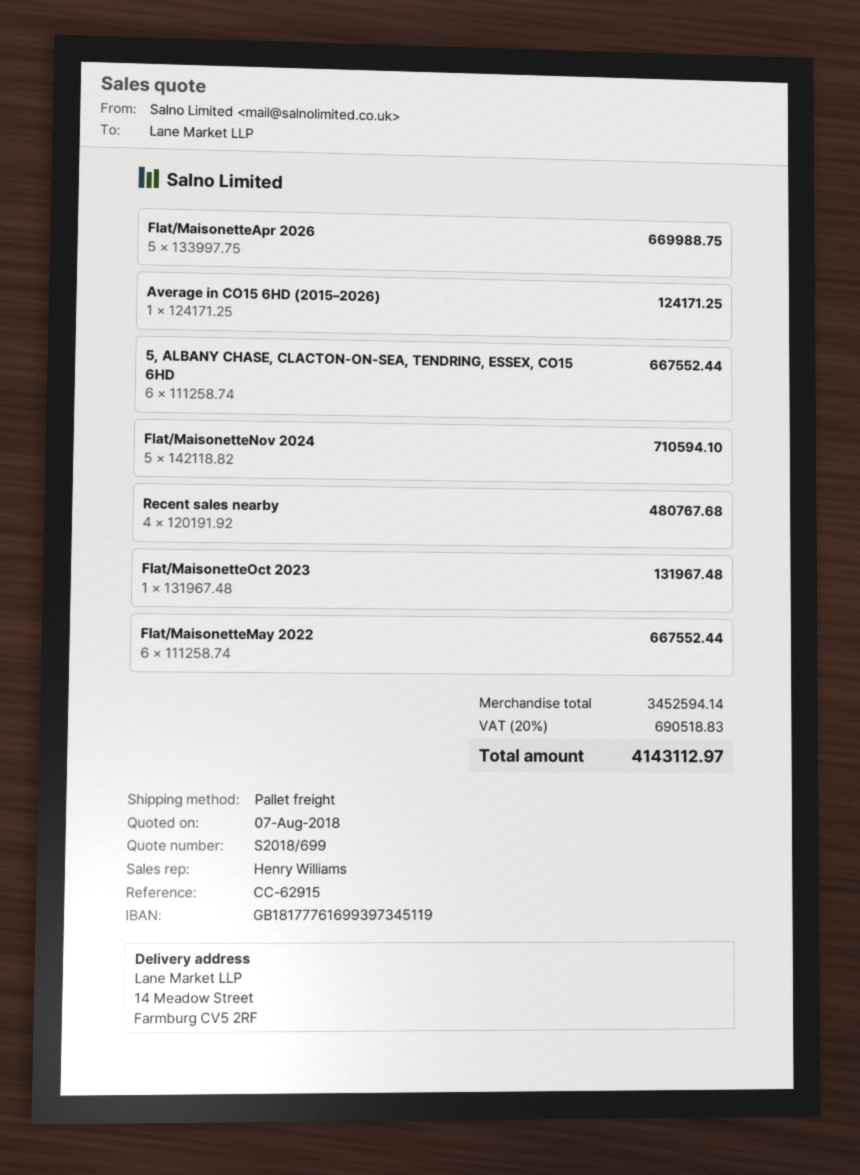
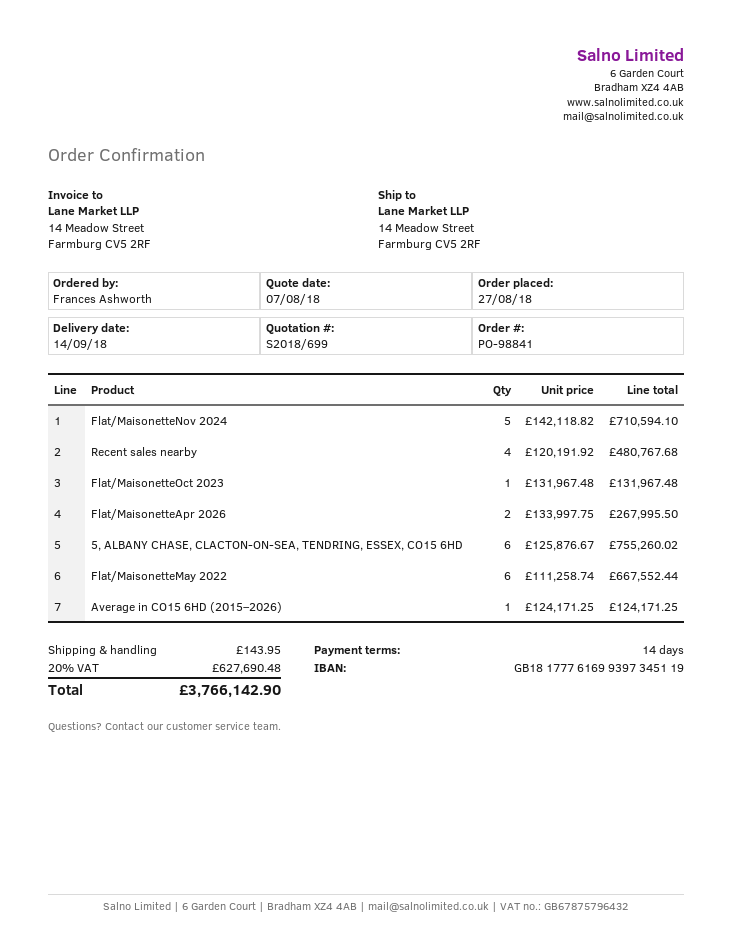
Flat/MaisonetteApr 2026: 5 x 133997.75 = 669988.75 -> 2 x 133997.75 = 267995.50
5, ALBANY CHASE, CLACTON-ON-SEA, TENDRING, ESSEX, CO15 6HD: 6 x 111258.74 = 667552.44 -> 6 x 125876.67 = 755260.02
shipping: none -> 143.95
tax: 20% = 690518.83 -> 20% = 627690.48
total: 4143112.97 -> 3766142.90

